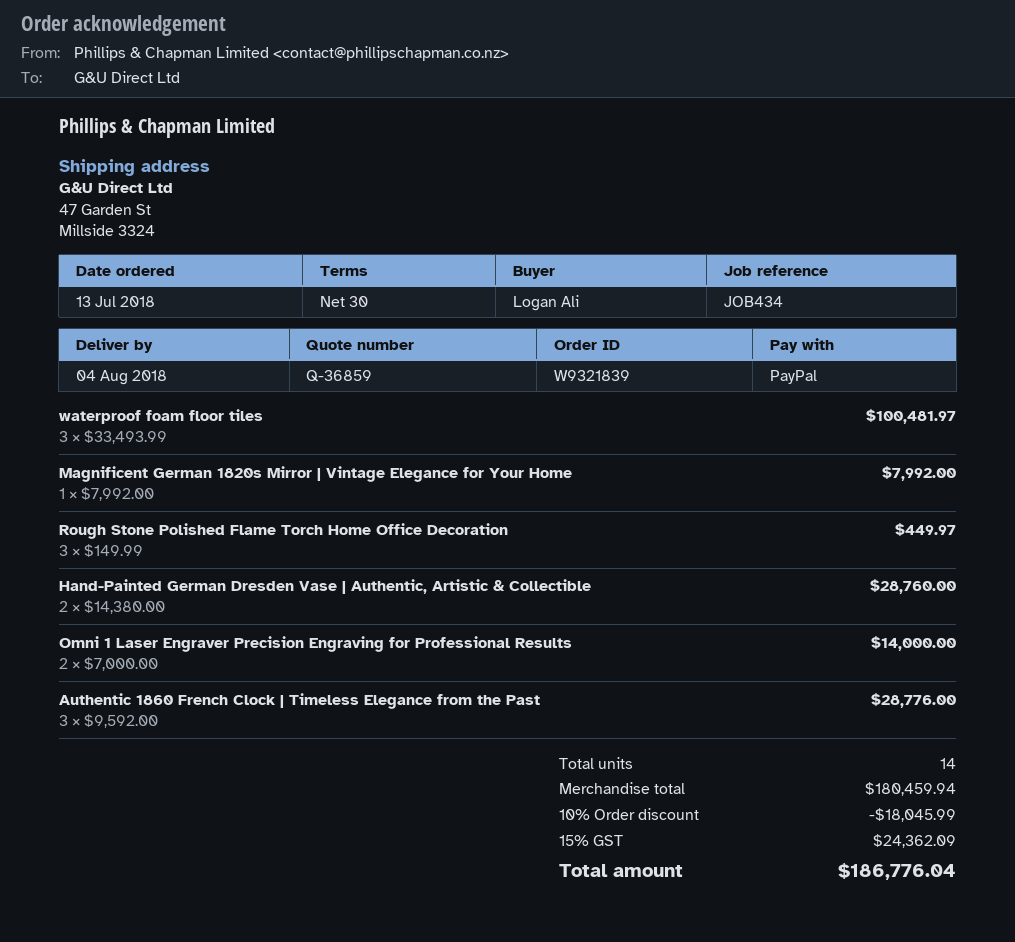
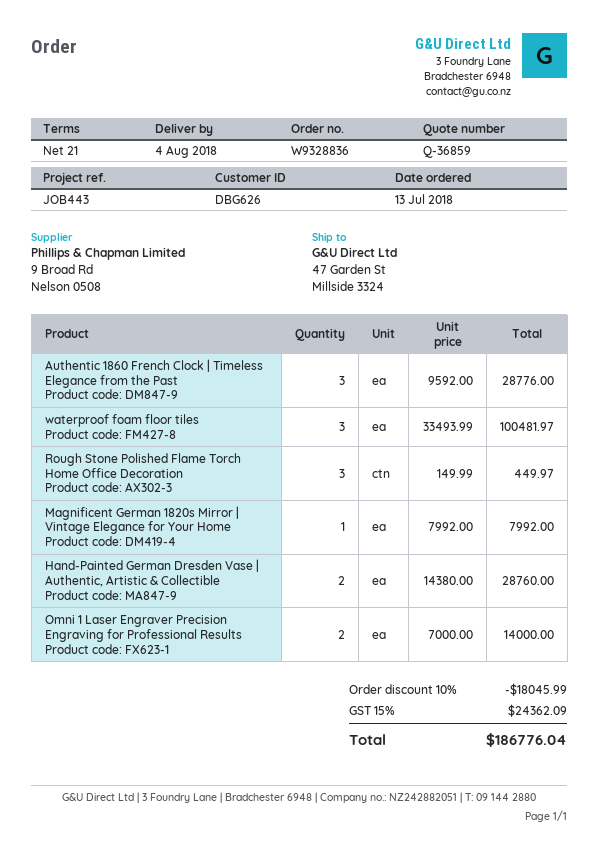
order number: W9321839 -> W9328836
payment terms: 30 days -> 21 days
reference: JOB434 -> JOB443

